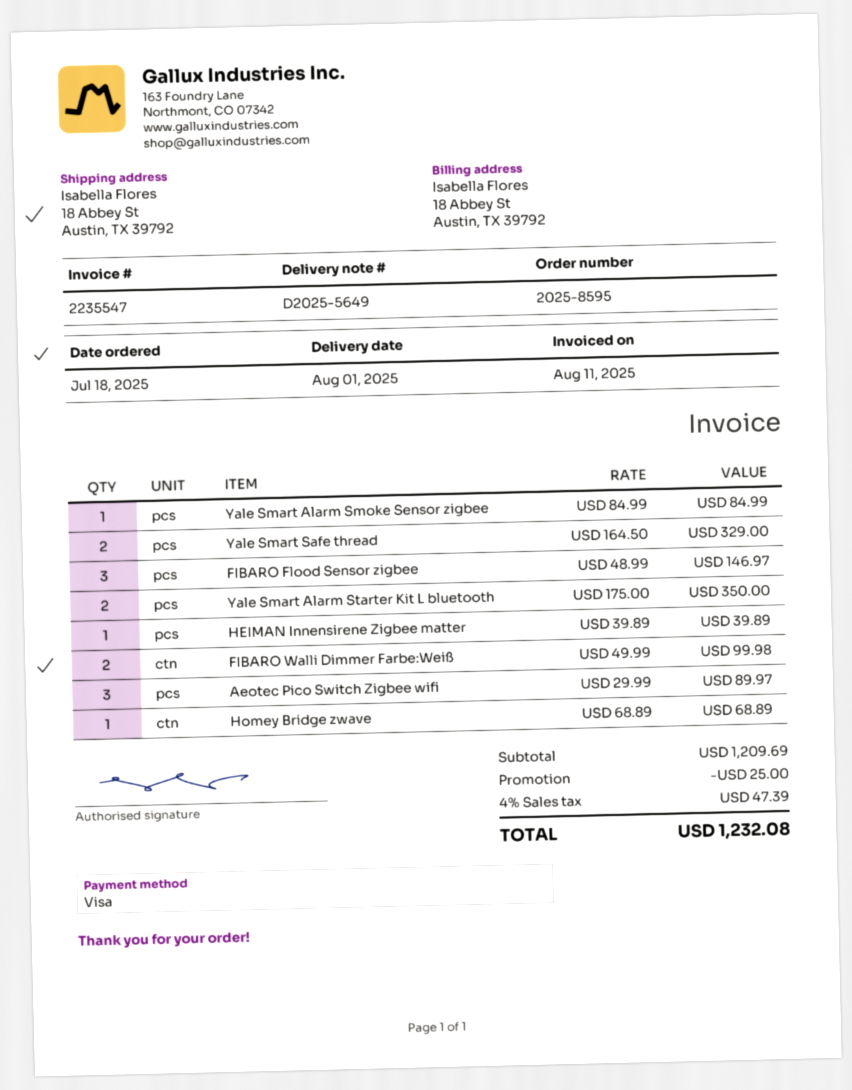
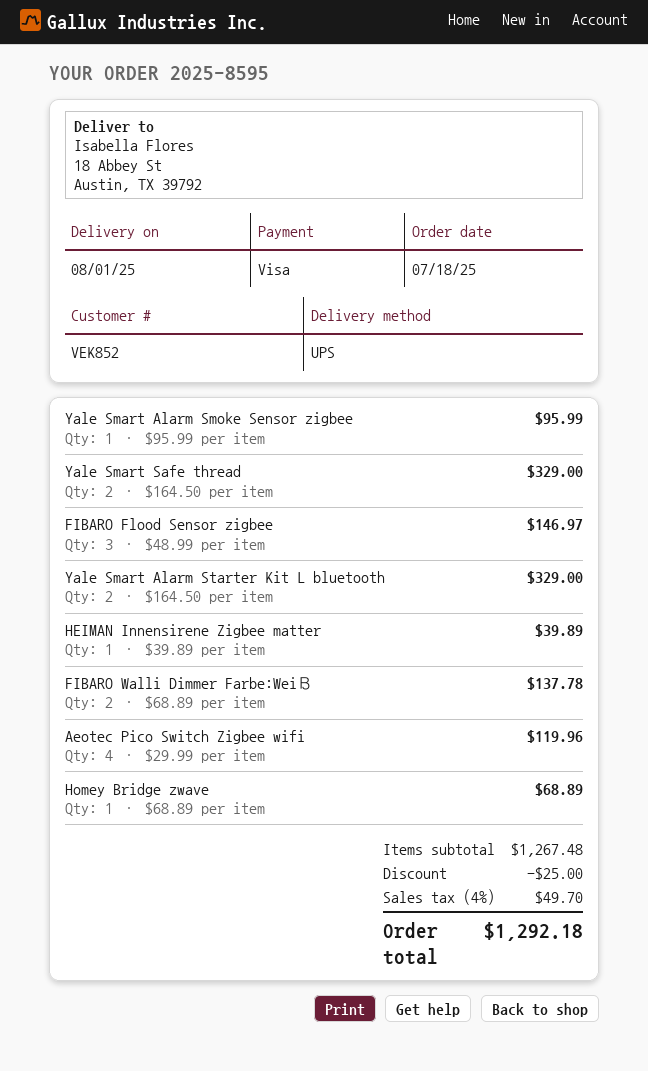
Yale Smart Alarm Smoke Sensor zigbee: 1 x 84.99 = 84.99 -> 1 x 95.99 = 95.99
Yale Smart Alarm Starter Kit L bluetooth: 2 x 175.00 = 350.00 -> 2 x 164.50 = 329.00
FIBARO Walli Dimmer Farbe:Weiß: 2 x 49.99 = 99.98 -> 2 x 68.89 = 137.78
Aeotec Pico Switch Zigbee wifi: 3 x 29.99 = 89.97 -> 4 x 29.99 = 119.96
subtotal: 1209.69 -> 1267.48
tax: 4% = 47.39 -> 4% = 49.70
total: 1232.08 -> 1292.18

